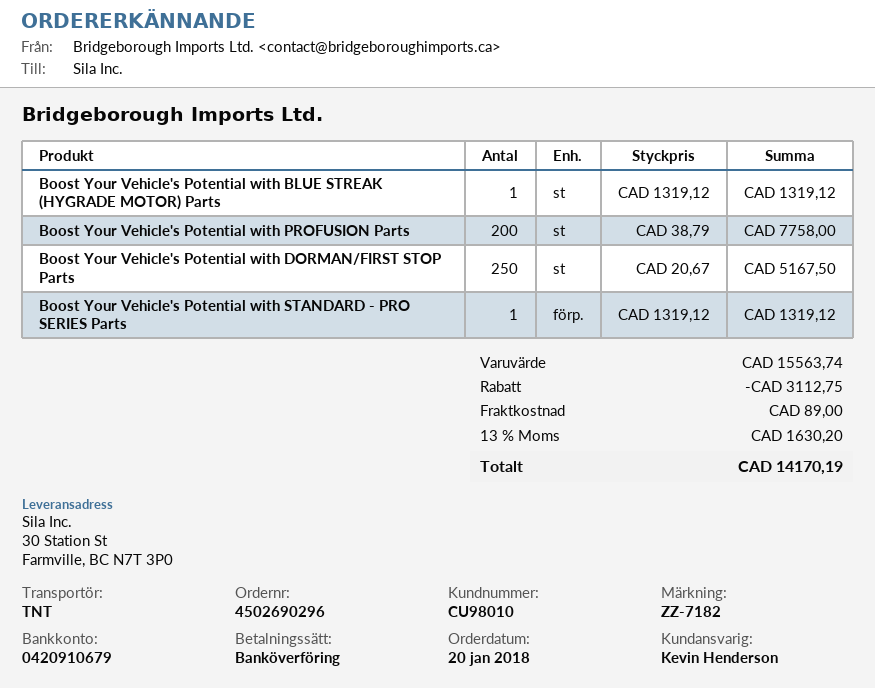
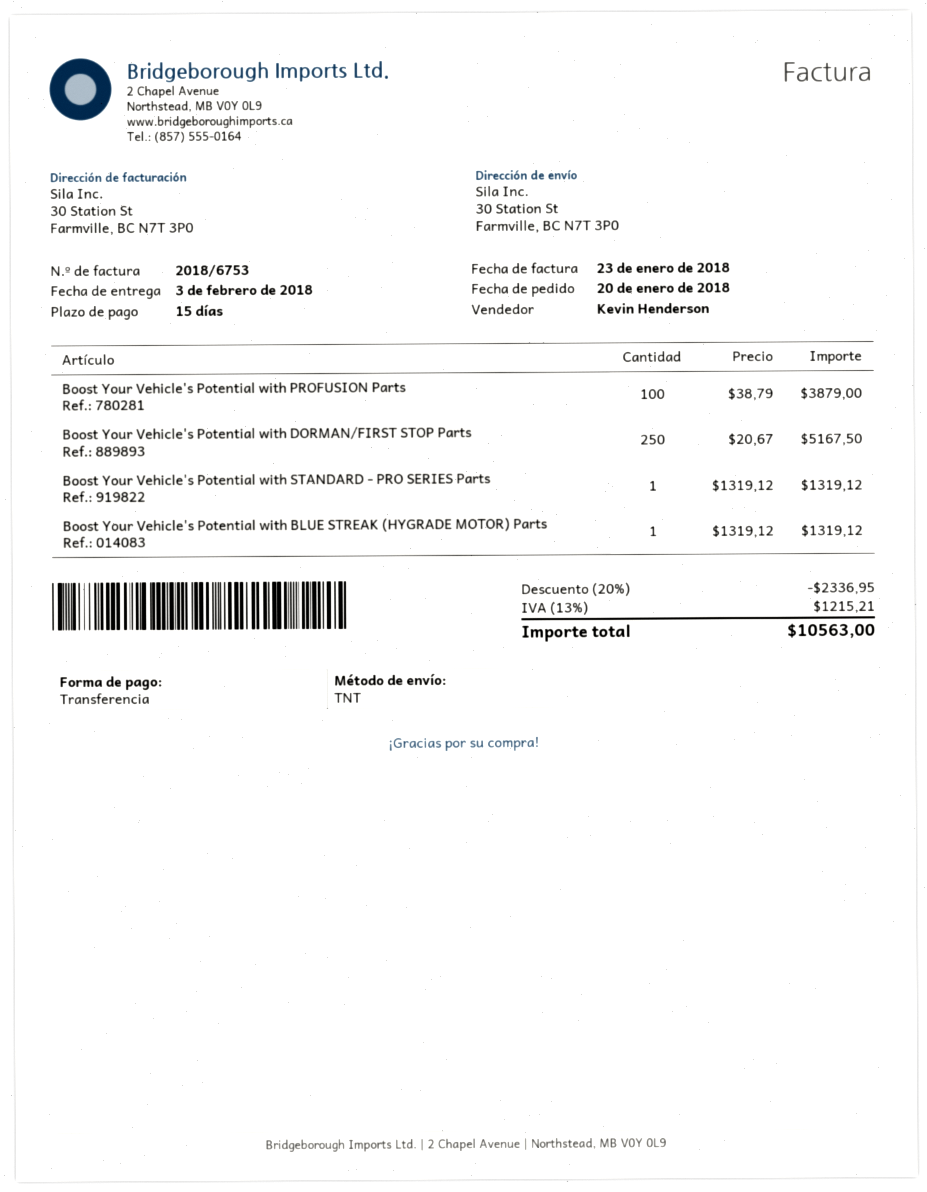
Boost Your Vehicle's Potential with PROFUSION Parts: 200 x 38.79 = 7758.00 -> 100 x 38.79 = 3879.00
discount: 3112.75 -> 2336.95
shipping: 89.00 -> none
tax: 13% = 1630.20 -> 13% = 1215.21
total: 14170.19 -> 10563.00

